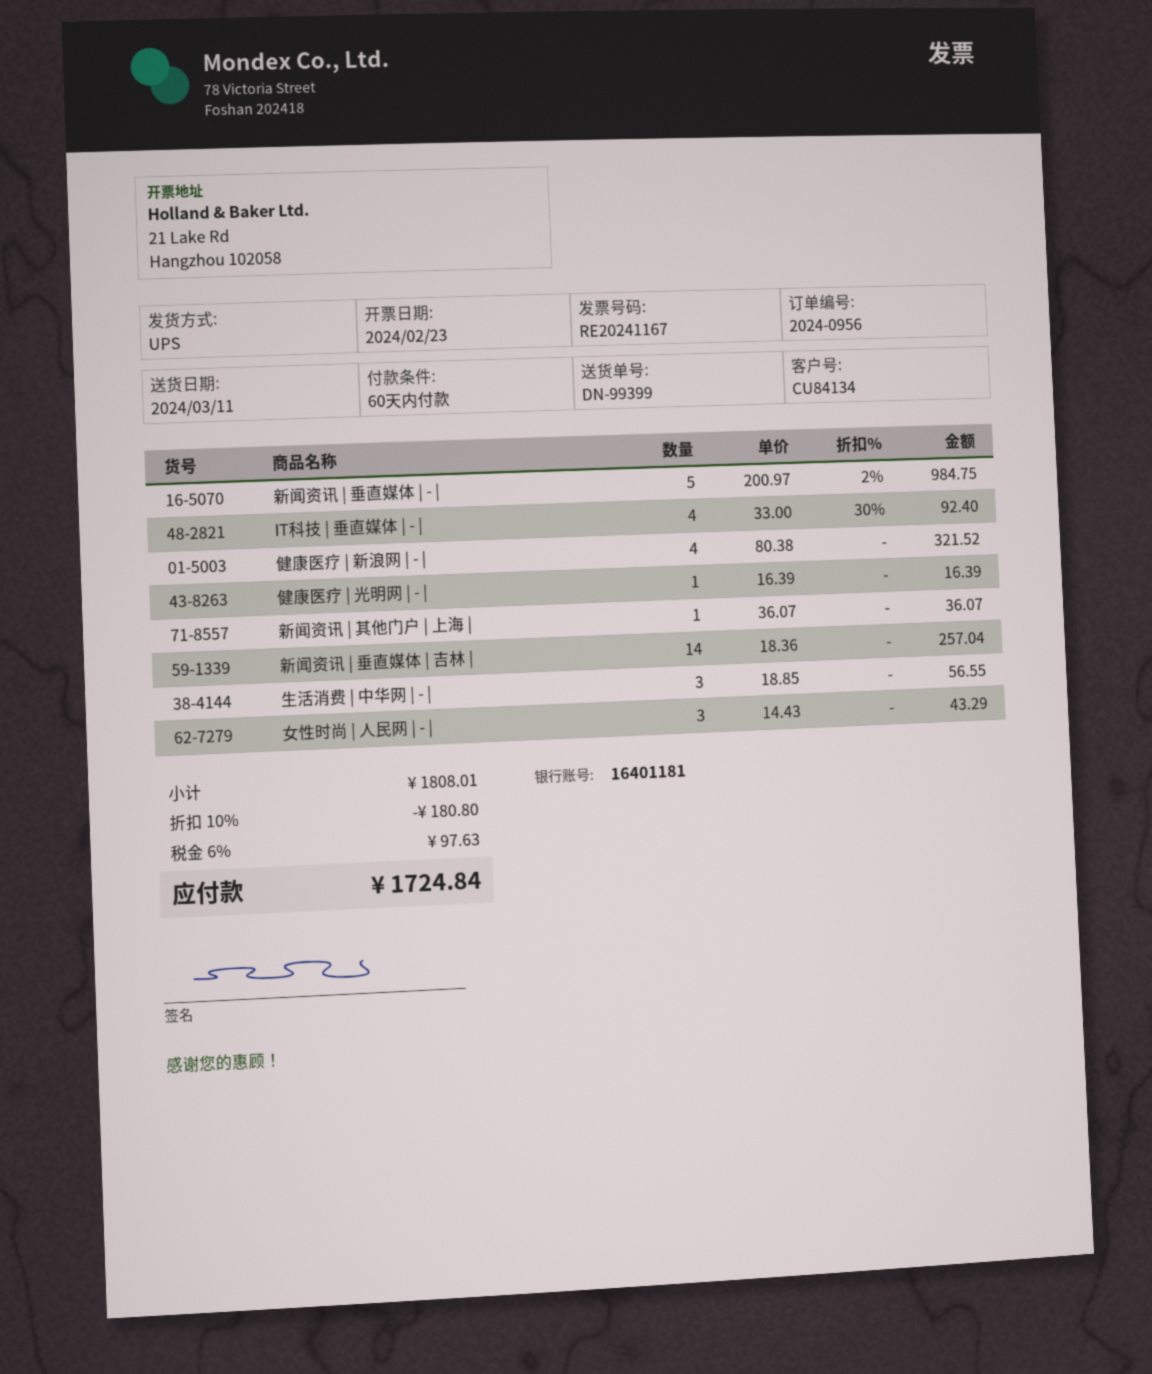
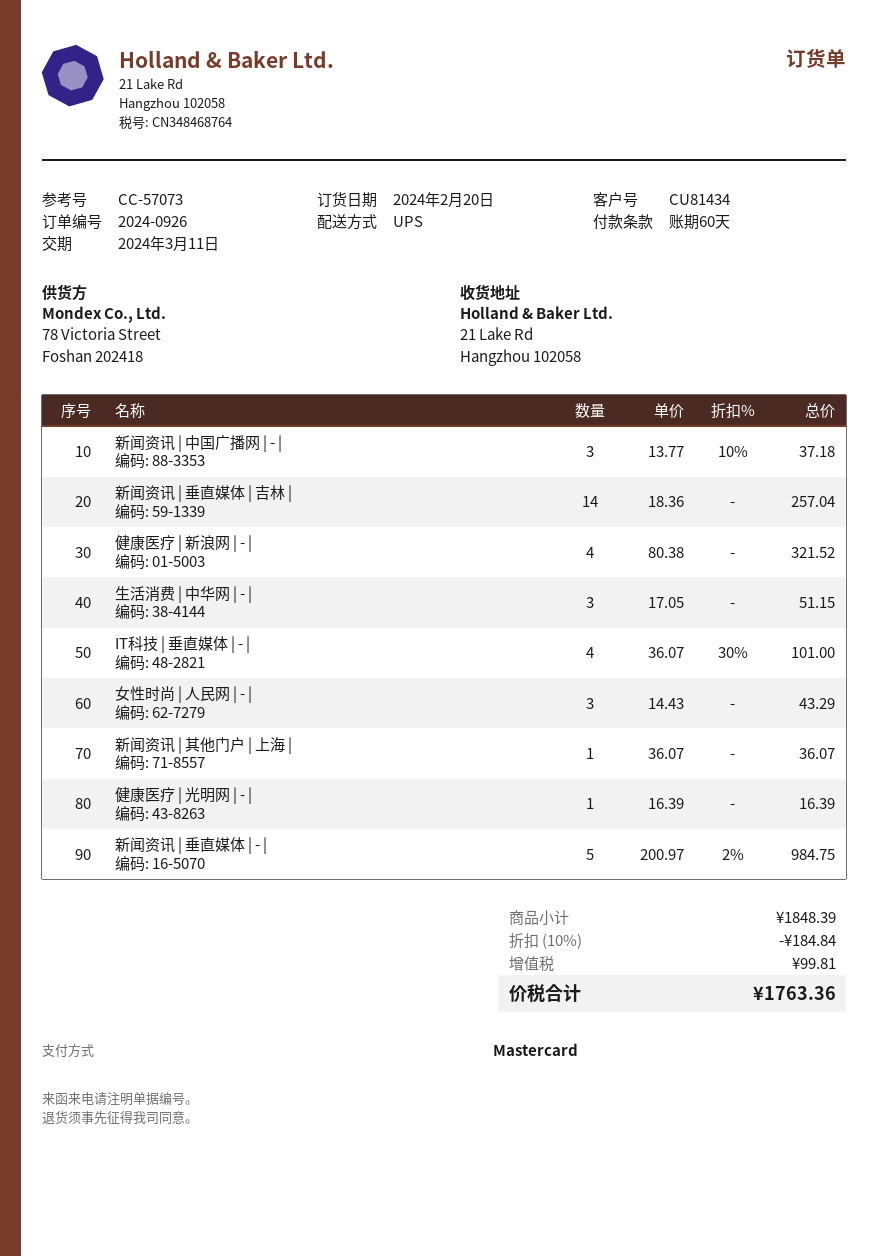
order number: 2024-0956 -> 2024-0926
customer number: CU84134 -> CU81434
IT科技 | 垂直媒体 | - |: 4 x 33.00 - 30% = 92.40 -> 4 x 36.07 - 30% = 101.00
生活消费 | 中华网 | - |: 3 x 18.85 = 56.55 -> 3 x 17.05 = 51.15
新闻资讯 | 中国广播网 | - |: none -> 3 x 13.77 - 10% = 37.18
subtotal: 1808.01 -> 1848.39
discount: 10% = 180.80 -> 10% = 184.84
tax: 97.63 -> 99.81
total: 1724.84 -> 1763.36

